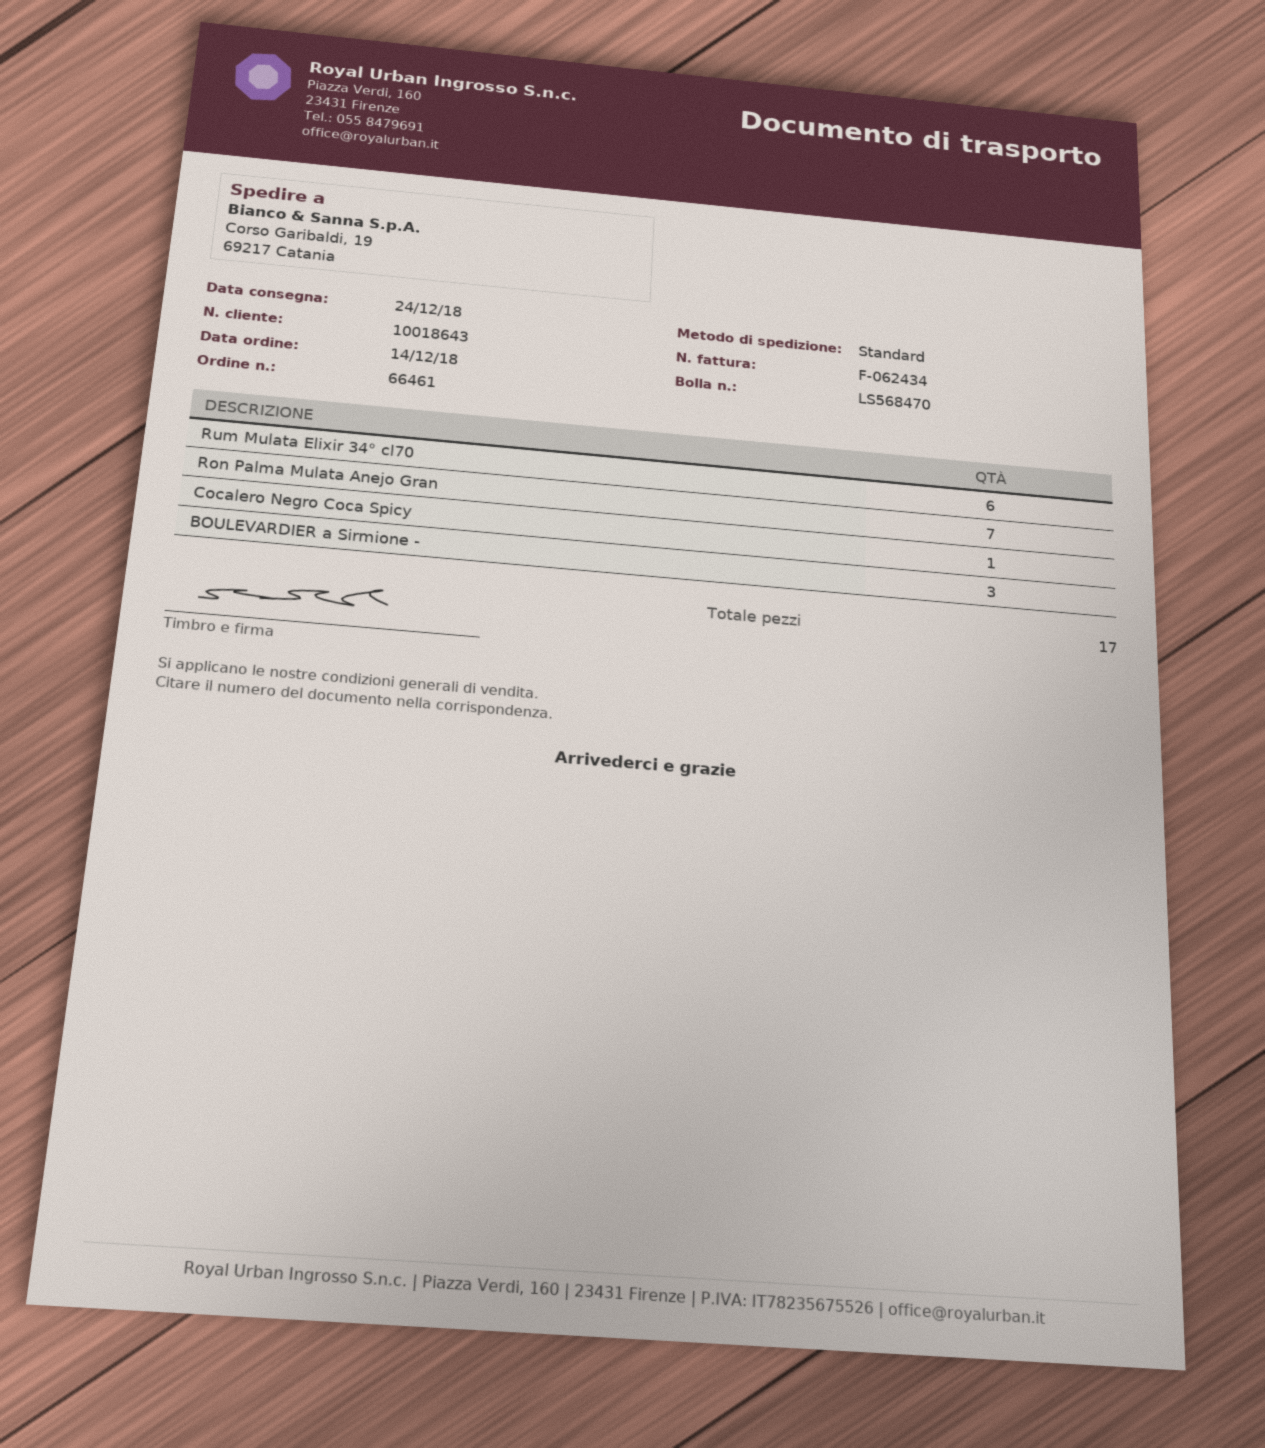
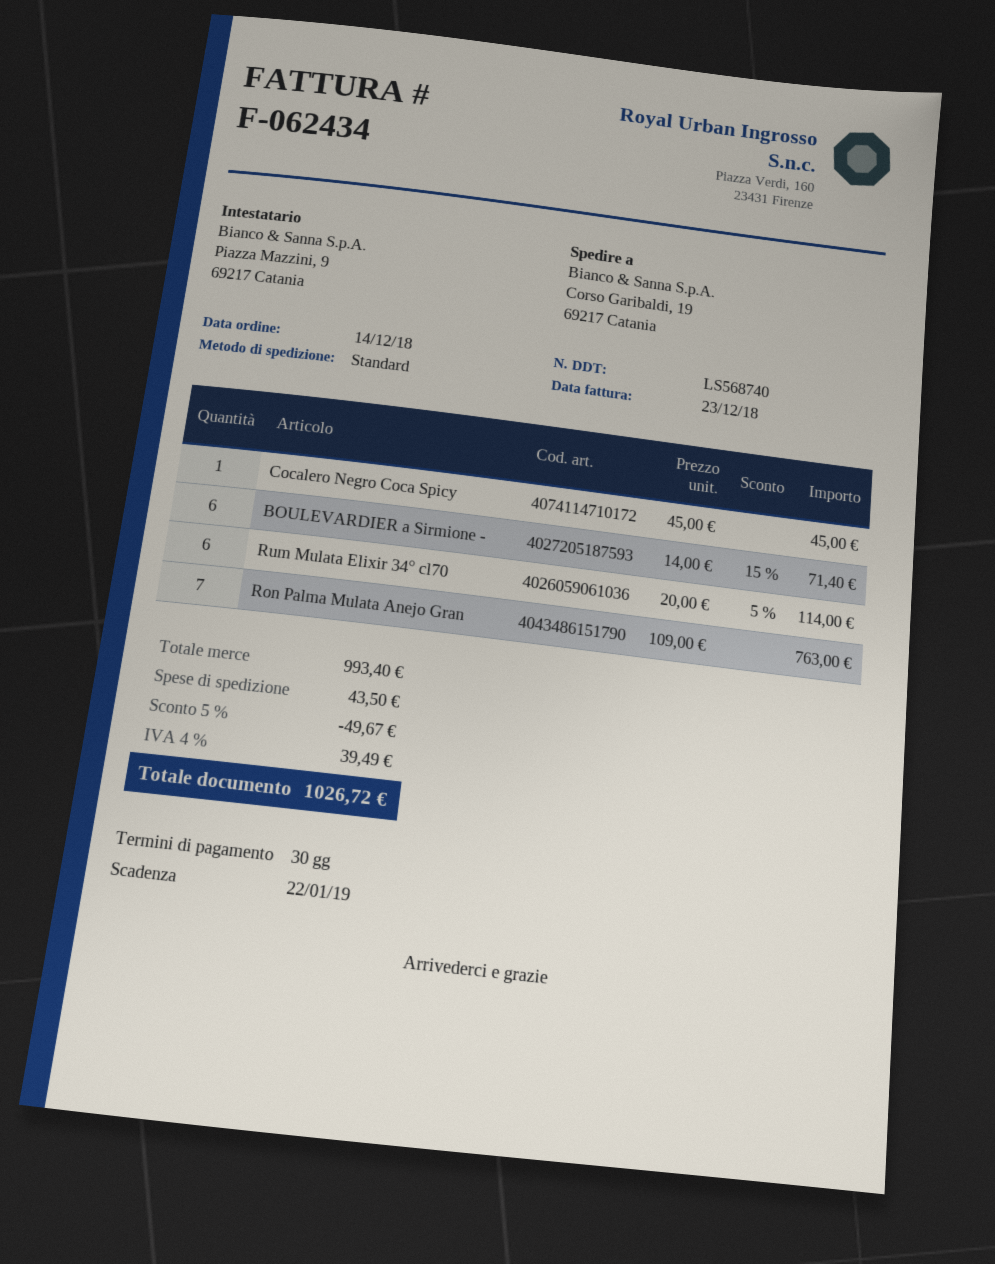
delivery note number: LS568470 -> LS568740
BOULEVARDIER a Sirmione -: 3 -> 6

